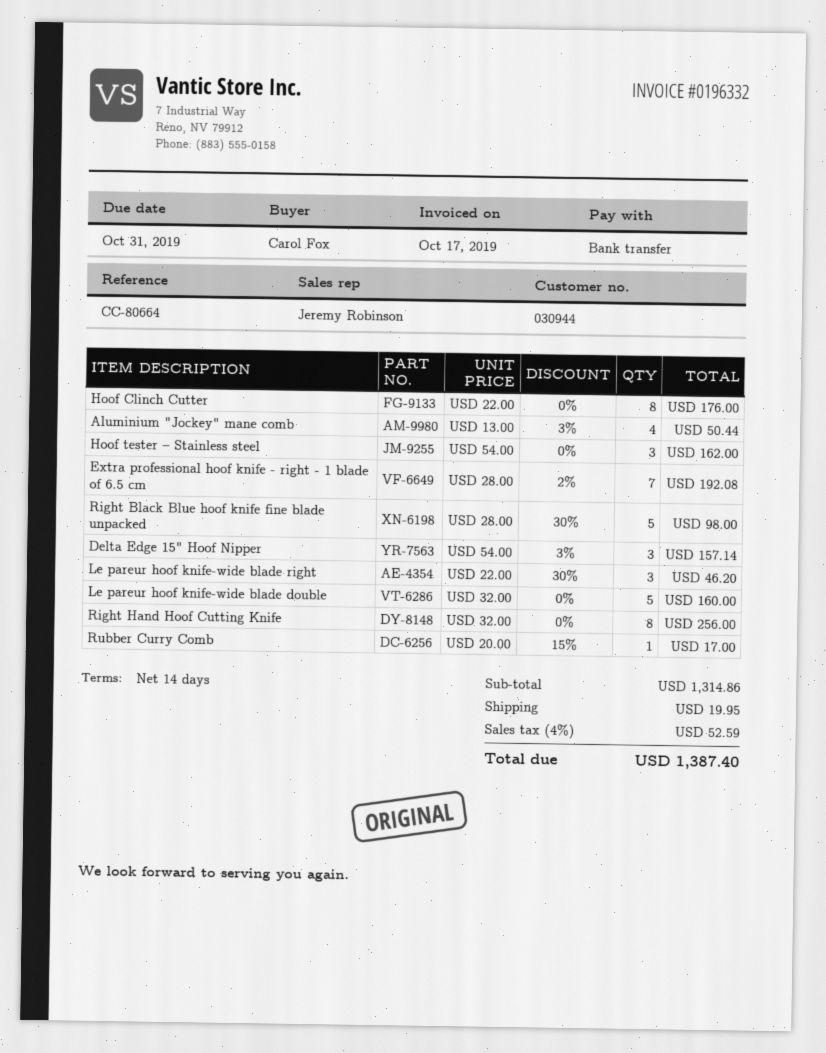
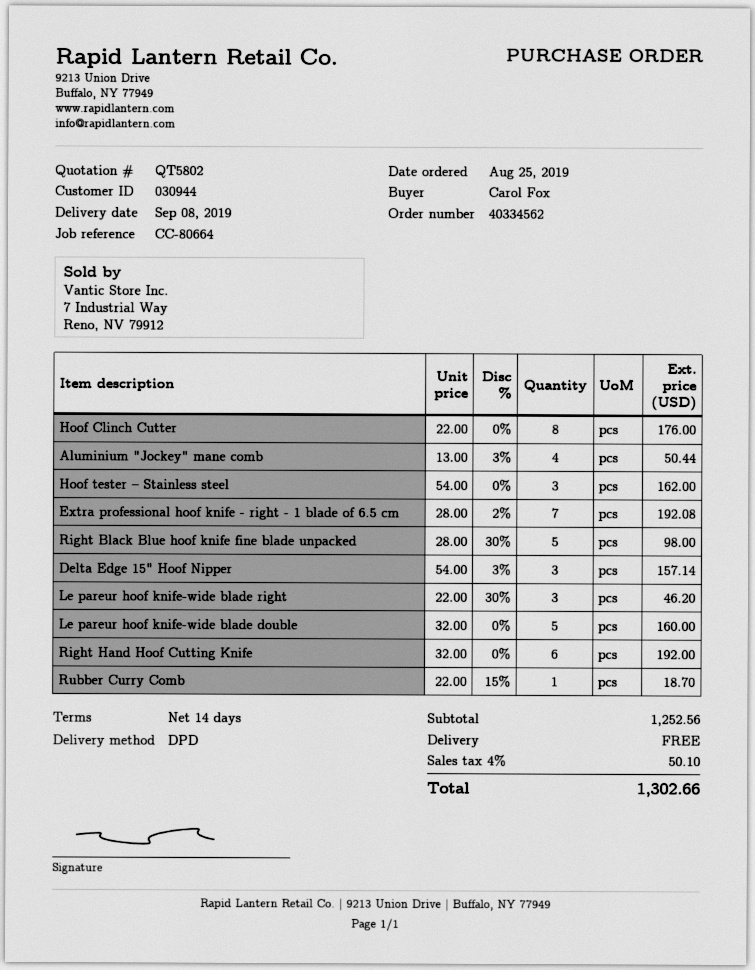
Right Hand Hoof Cutting Knife: 8 x 32.00 = 256.00 -> 6 x 32.00 = 192.00
Rubber Curry Comb: 1 x 20.00 - 15% = 17.00 -> 1 x 22.00 - 15% = 18.70
subtotal: 1314.86 -> 1252.56
shipping: 19.95 -> 0.00
tax: 4% = 52.59 -> 4% = 50.10
total: 1387.40 -> 1302.66

